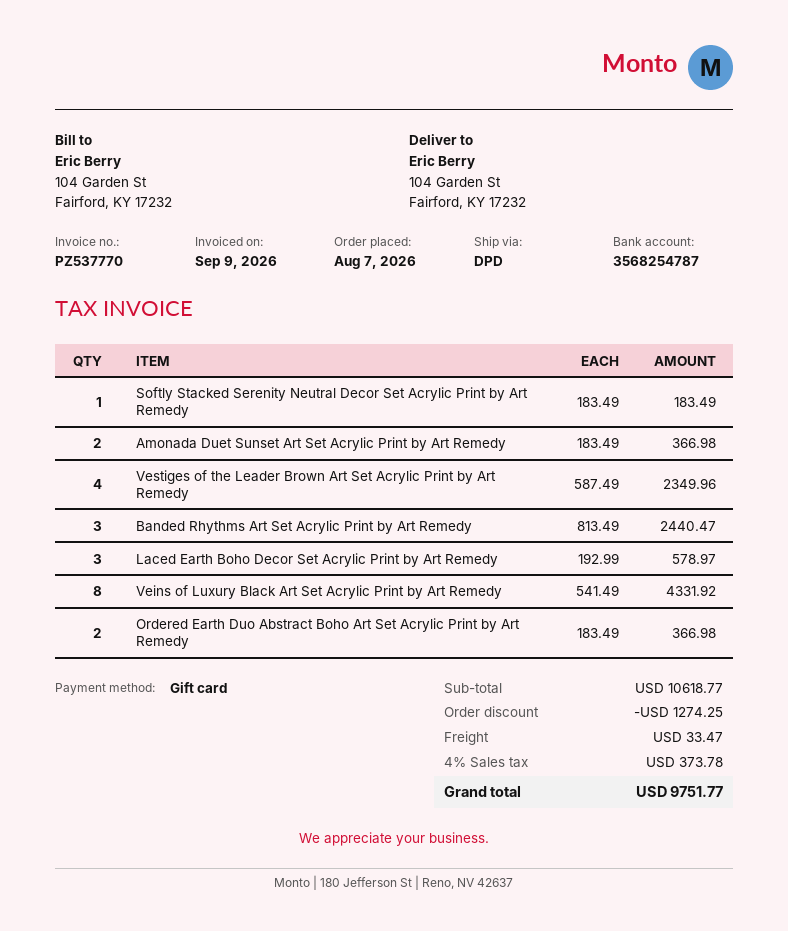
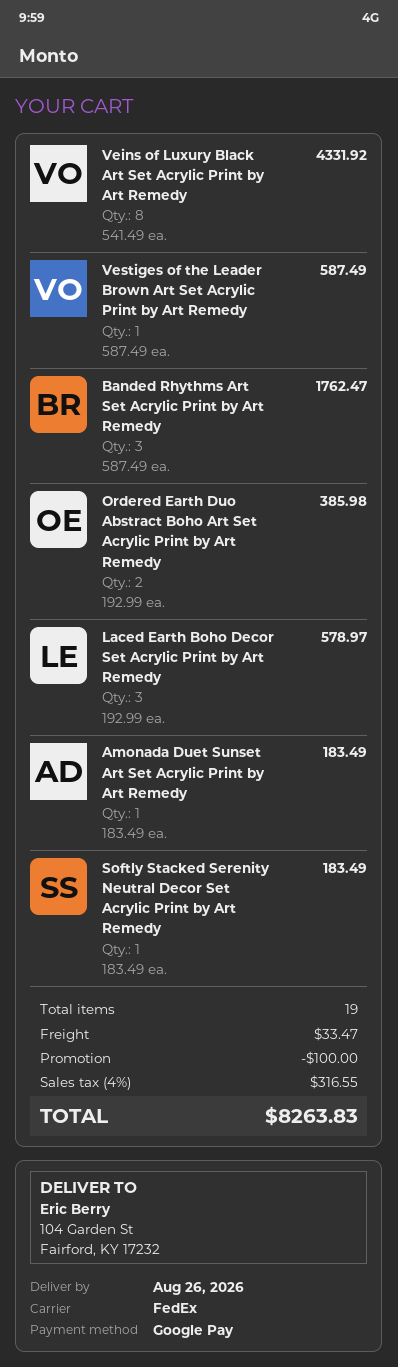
payment method: gift card -> Google Pay
shipping method: DPD -> FedEx
Amonada Duet Sunset Art Set Acrylic Print by Art Remedy: 2 x 183.49 = 366.98 -> 1 x 183.49 = 183.49
Vestiges of the Leader Brown Art Set Acrylic Print by Art Remedy: 4 x 587.49 = 2349.96 -> 1 x 587.49 = 587.49
Banded Rhythms Art Set Acrylic Print by Art Remedy: 3 x 813.49 = 2440.47 -> 3 x 587.49 = 1762.47
Ordered Earth Duo Abstract Boho Art Set Acrylic Print by Art Remedy: 2 x 183.49 = 366.98 -> 2 x 192.99 = 385.98
discount: 1274.25 -> 100.00
tax: 4% = 373.78 -> 4% = 316.55
total: 9751.77 -> 8263.83

